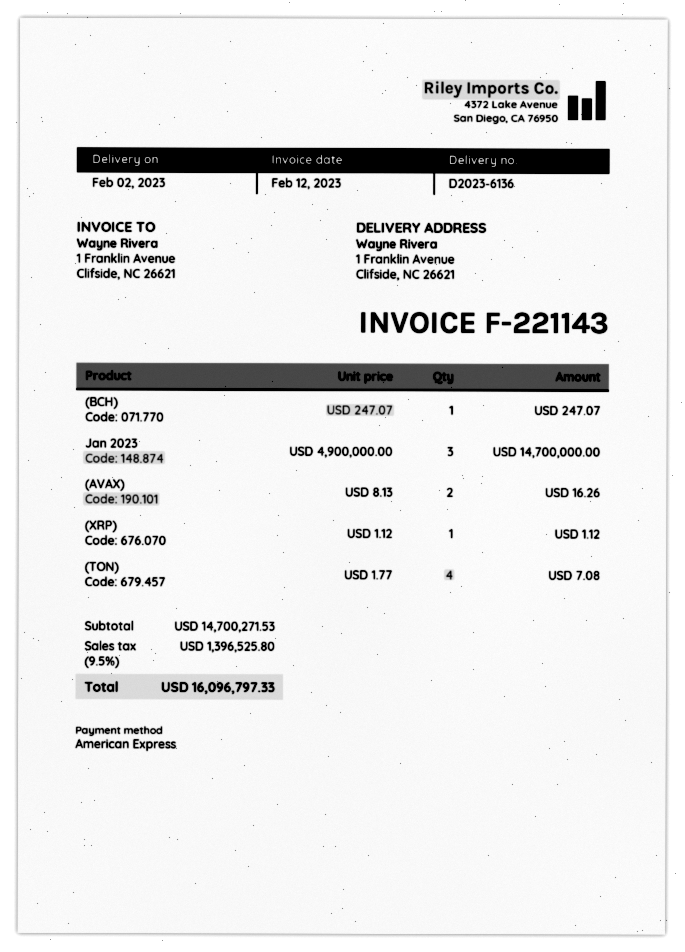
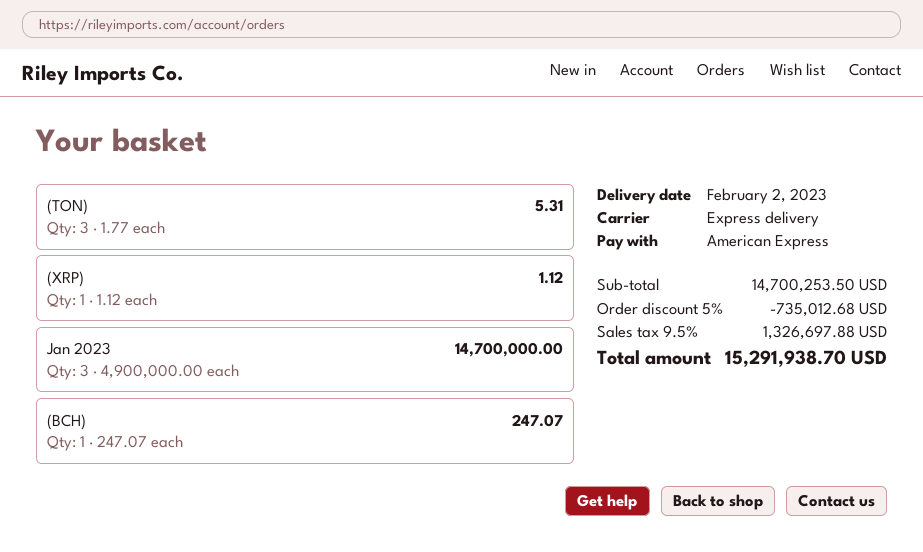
(AVAX): 2 x 8.13 = 16.26 -> none
(TON): 4 x 1.77 = 7.08 -> 3 x 1.77 = 5.31
subtotal: 14700271.53 -> 14700253.50
discount: none -> 5% = 735012.68
tax: 9.5% = 1396525.80 -> 9.5% = 1326697.88
total: 16096797.33 -> 15291938.70

